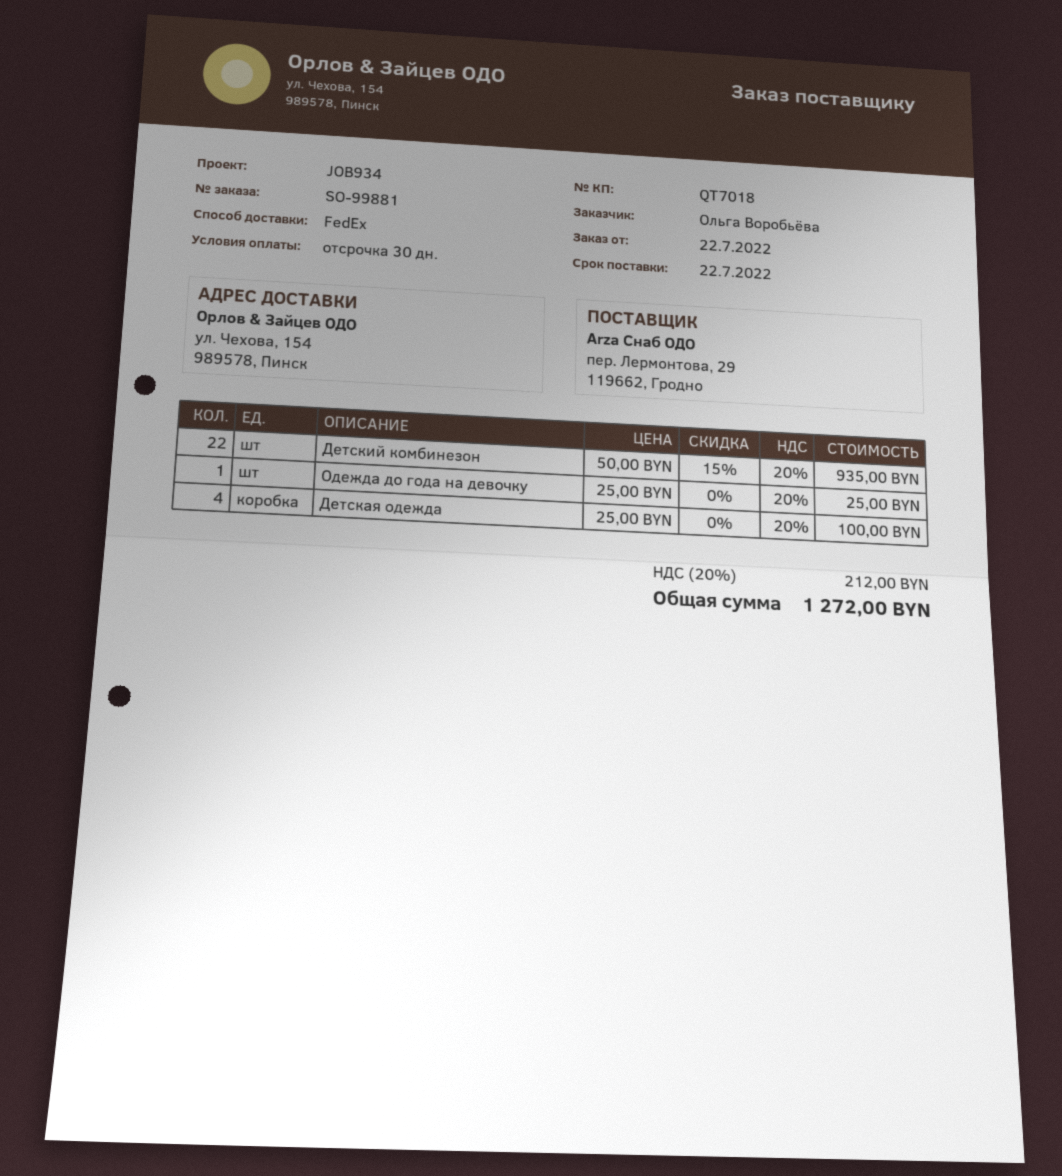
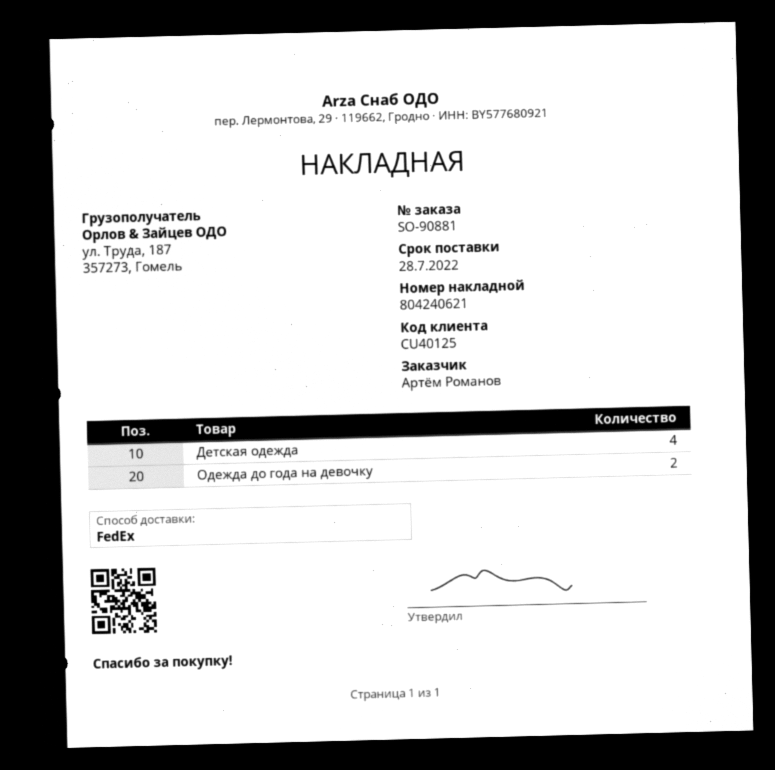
order number: SO-99881 -> SO-90881
delivery date: 2022-07-22 -> 2022-07-28
ordered by: Ольга Воробьёва -> Артём Романов
ship to: ул. Чехова, 154, 989578, Пинск -> ул. Труда, 187, 357273, Гомель
Детский комбинезон: 22 -> none
Одежда до года на девочку: 1 -> 2

